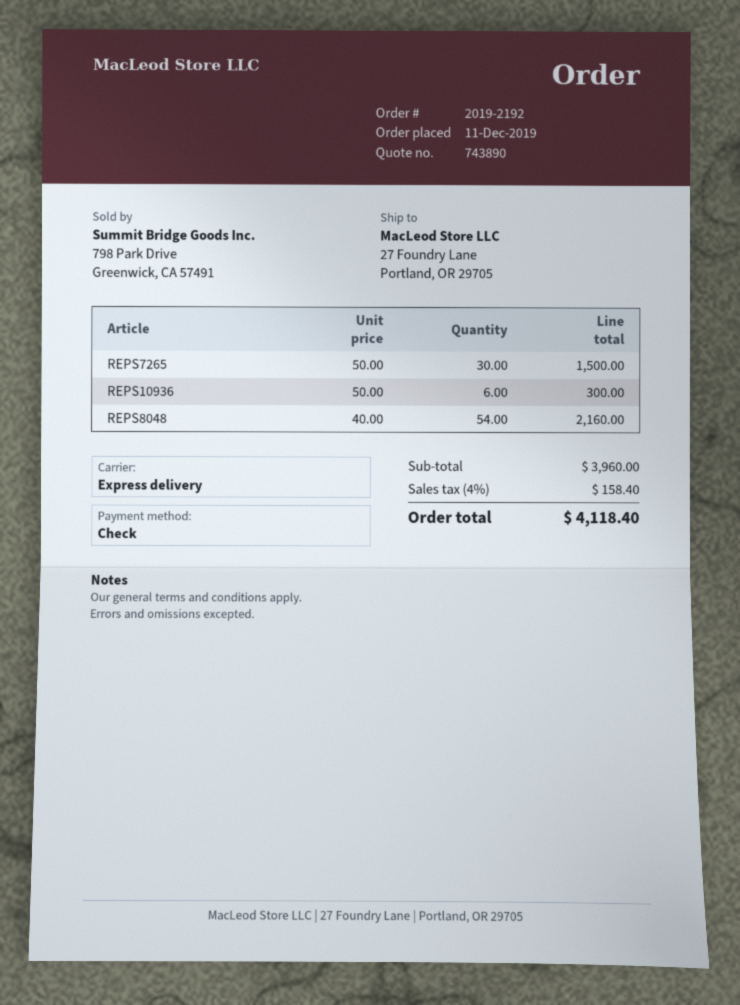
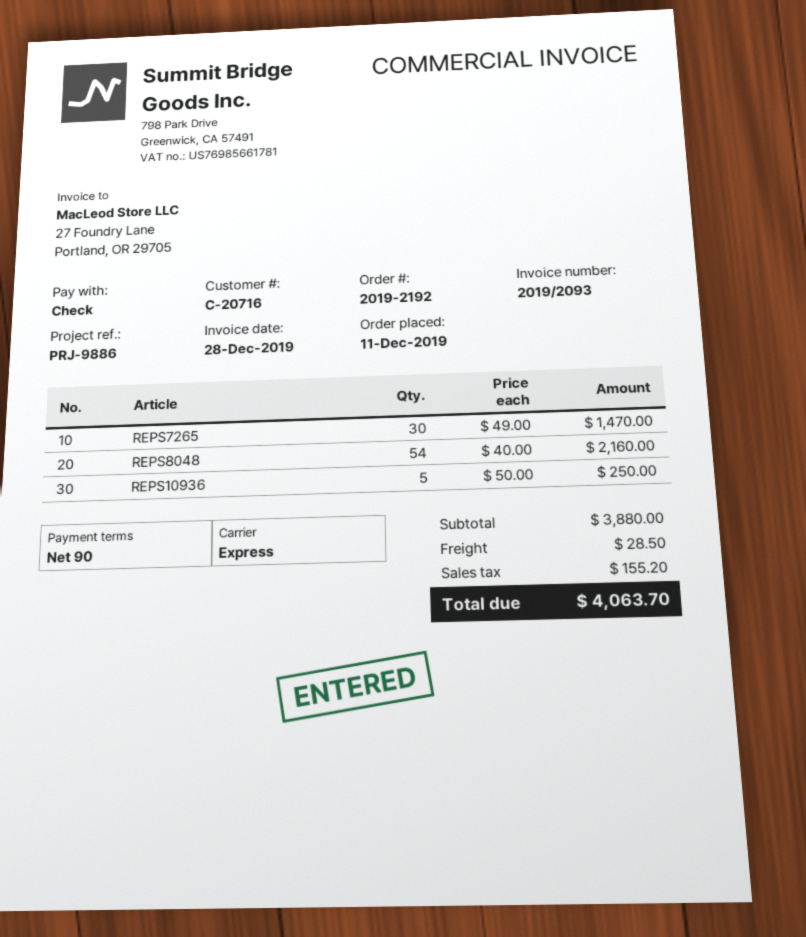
REPS7265: 30 x 50.00 = 1500.00 -> 30 x 49.00 = 1470.00
REPS10936: 6 x 50.00 = 300.00 -> 5 x 50.00 = 250.00
subtotal: 3960.00 -> 3880.00
shipping: none -> 28.50
tax: 158.40 -> 155.20
total: 4118.40 -> 4063.70

